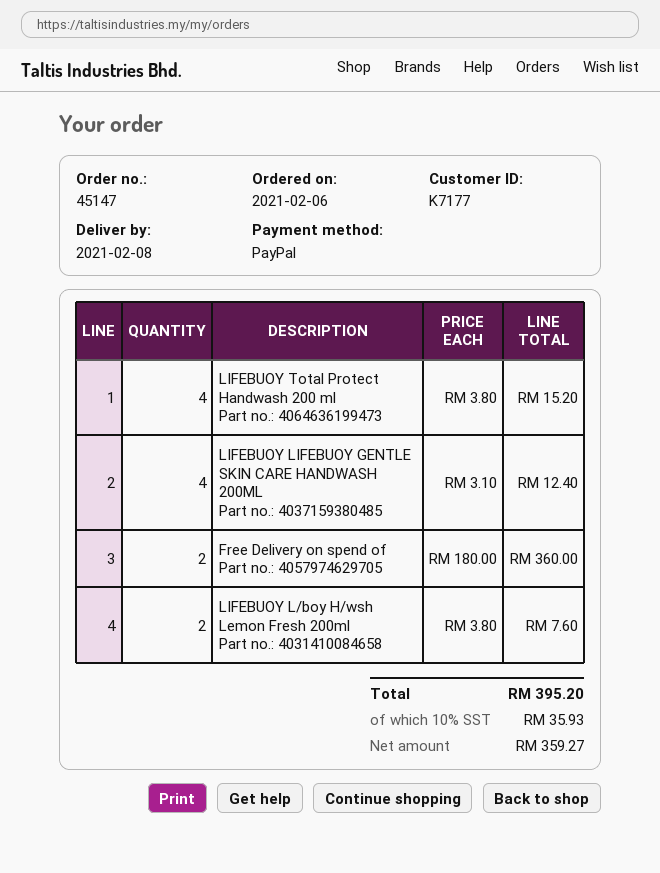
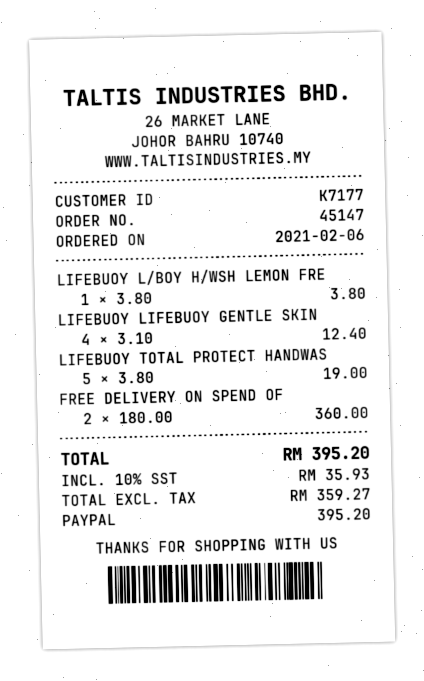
LIFEBUOY Total Protect Handwash 200 ml: 4 x 3.80 = 15.20 -> 5 x 3.80 = 19.00
LIFEBUOY L/boy H/wsh Lemon Fresh 200ml: 2 x 3.80 = 7.60 -> 1 x 3.80 = 3.80

